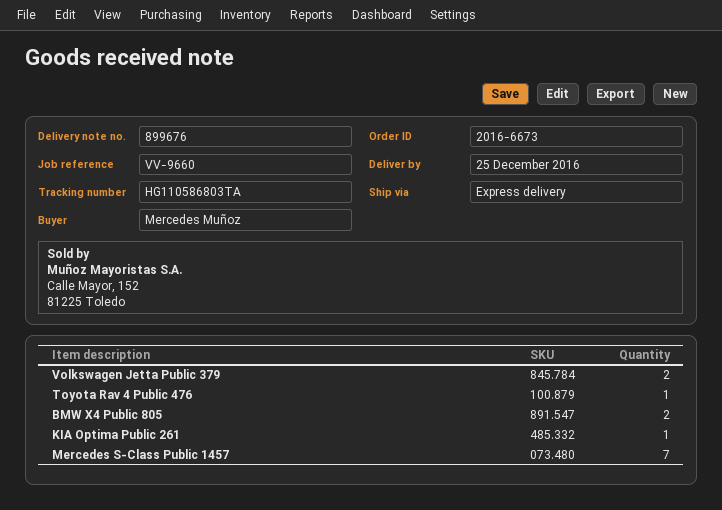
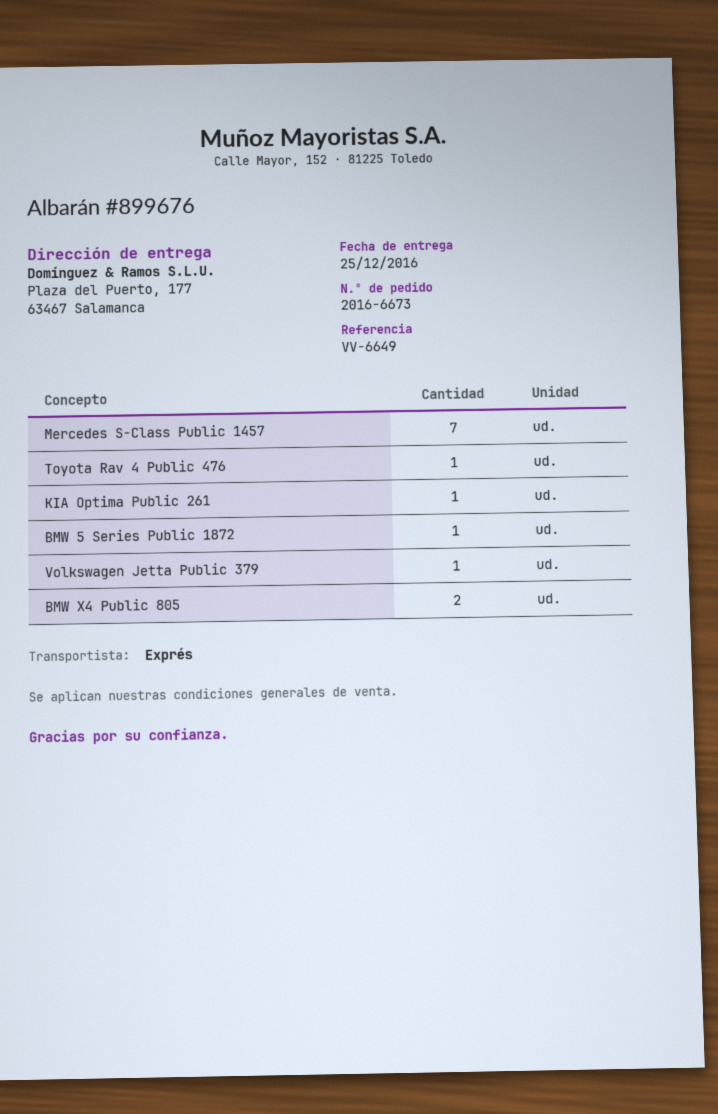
reference: VV-9660 -> VV-6649
Volkswagen Jetta Public 379: 2 -> 1
BMW 5 Series Public 1872: none -> 1

